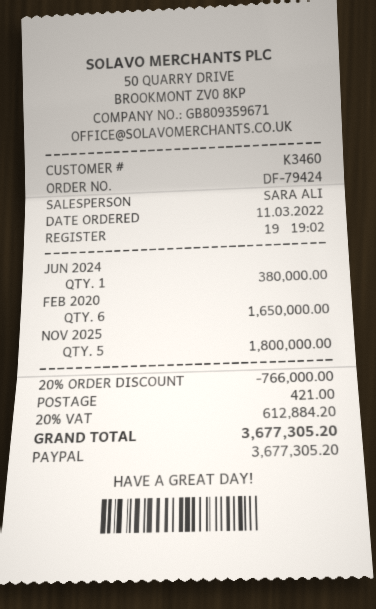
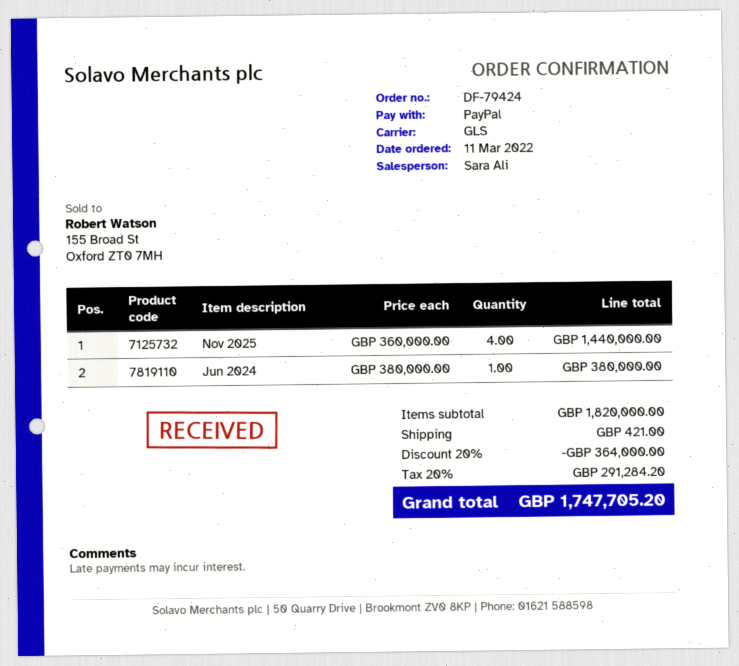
FEB 2020: 6 for 1650000.00 -> none
NOV 2025: 5 for 1800000.00 -> 4 for 1440000.00
discount: 20% = 766000.00 -> 20% = 364000.00
tax: 20% = 612884.20 -> 20% = 291284.20
total: 3677305.20 -> 1747705.20

